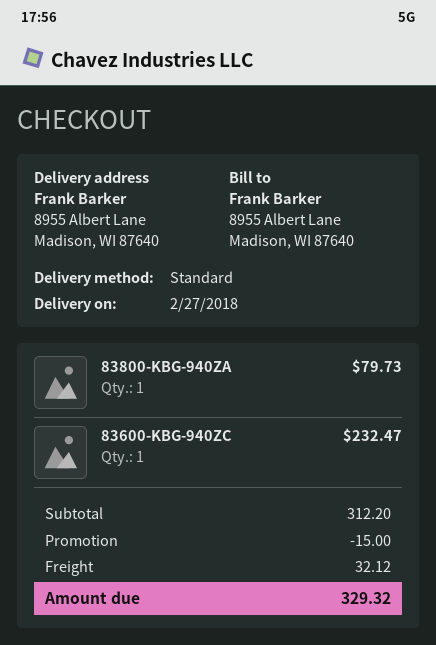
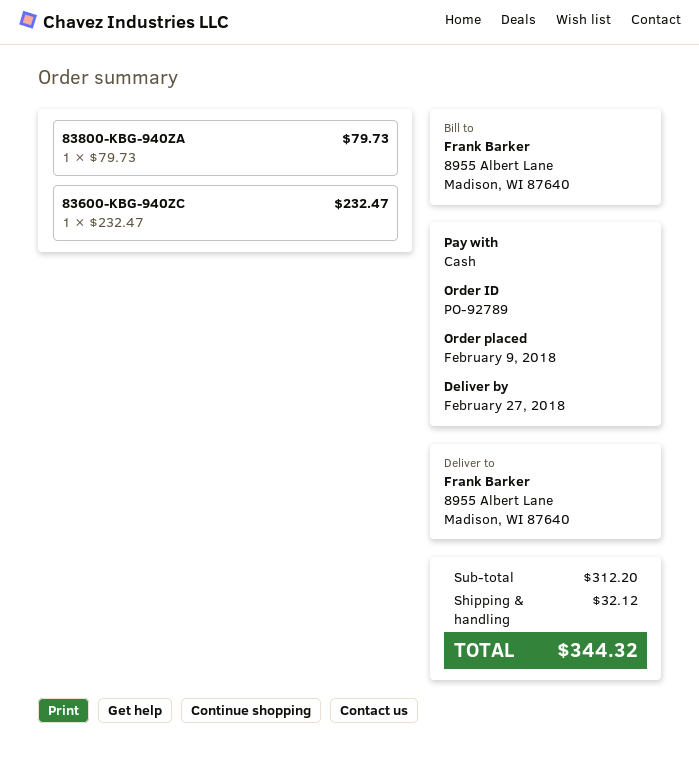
discount: 15.00 -> none
total: 329.32 -> 344.32

